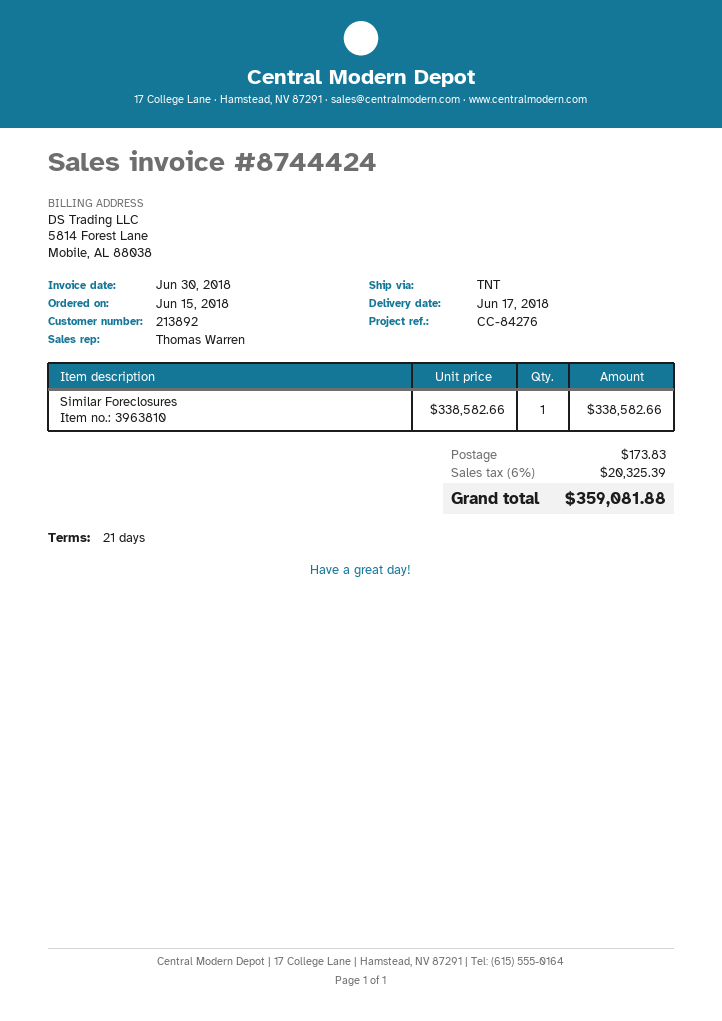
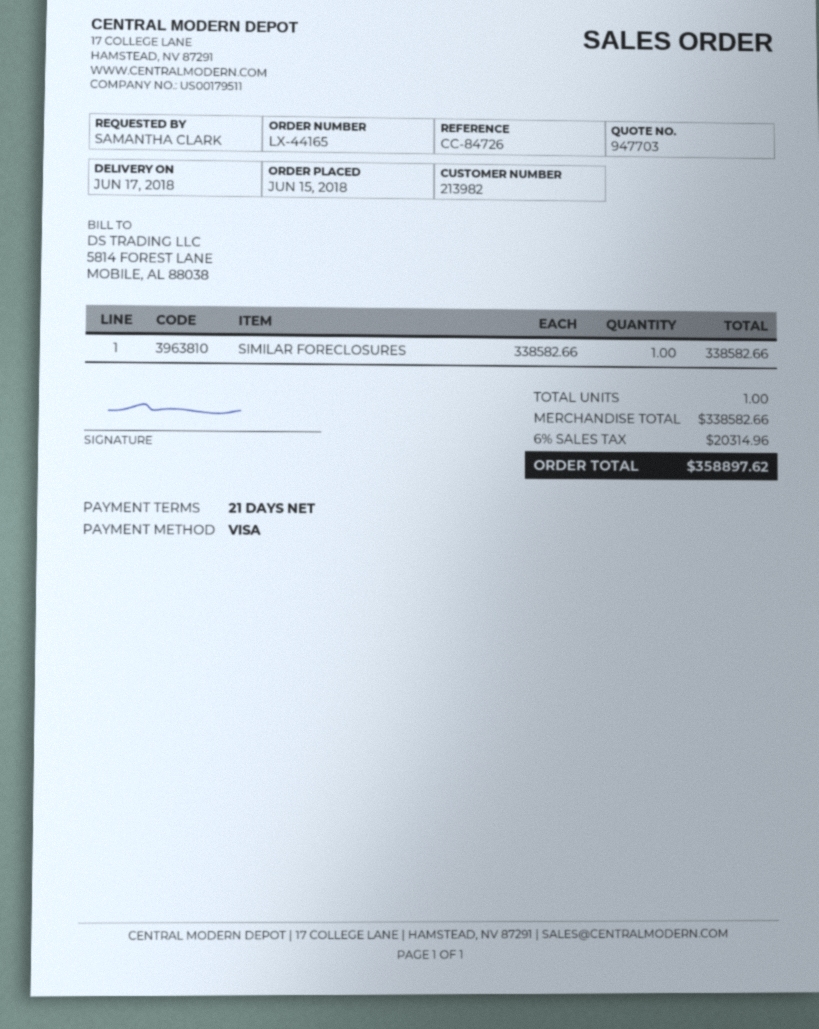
customer number: 213892 -> 213982
reference: CC-84276 -> CC-84726
shipping: 173.83 -> none
tax: 6% = 20325.39 -> 6% = 20314.96
total: 359081.88 -> 358897.62

